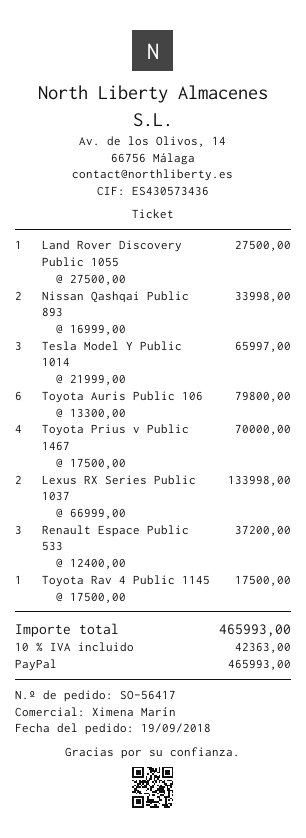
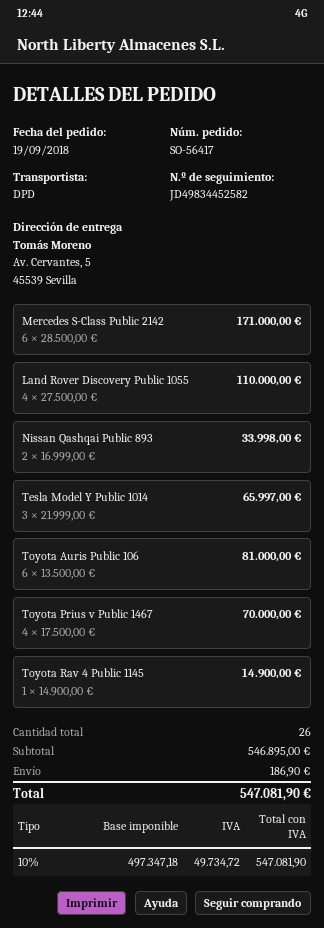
Land Rover Discovery Public 1055: 1 x 27500.00 = 27500.00 -> 4 x 27500.00 = 110000.00
Toyota Auris Public 106: 6 x 13300.00 = 79800.00 -> 6 x 13500.00 = 81000.00
Lexus RX Series Public 1037: 2 x 66999.00 = 133998.00 -> none
Renault Espace Public 533: 3 x 12400.00 = 37200.00 -> none
Toyota Rav 4 Public 1145: 1 x 17500.00 = 17500.00 -> 1 x 14900.00 = 14900.00
Mercedes S-Class Public 2142: none -> 6 x 28500.00 = 171000.00
shipping: none -> 186.90
tax: 10% = 42363.00 -> 10% = 49734.72
total: 465993.00 -> 547081.90

